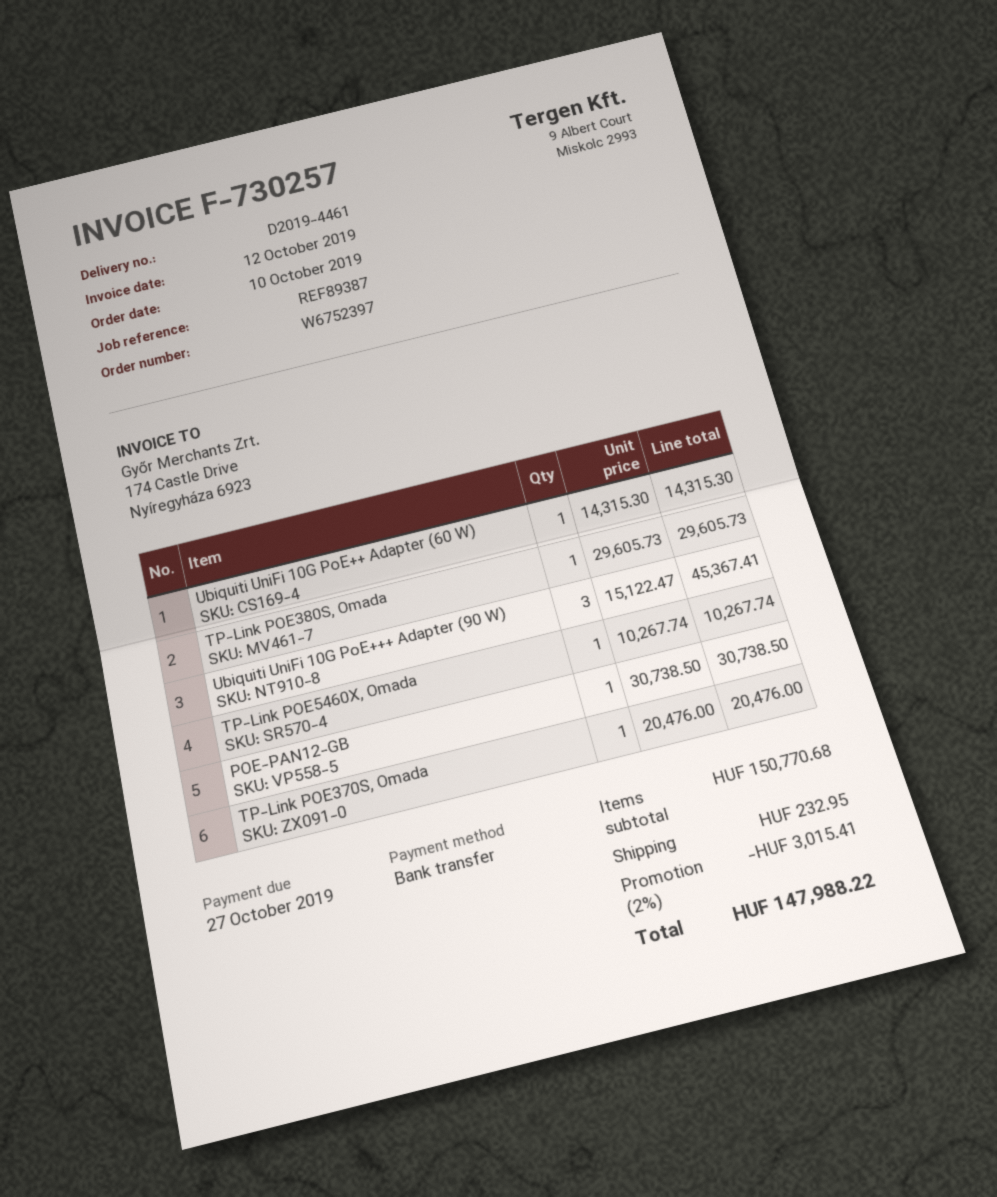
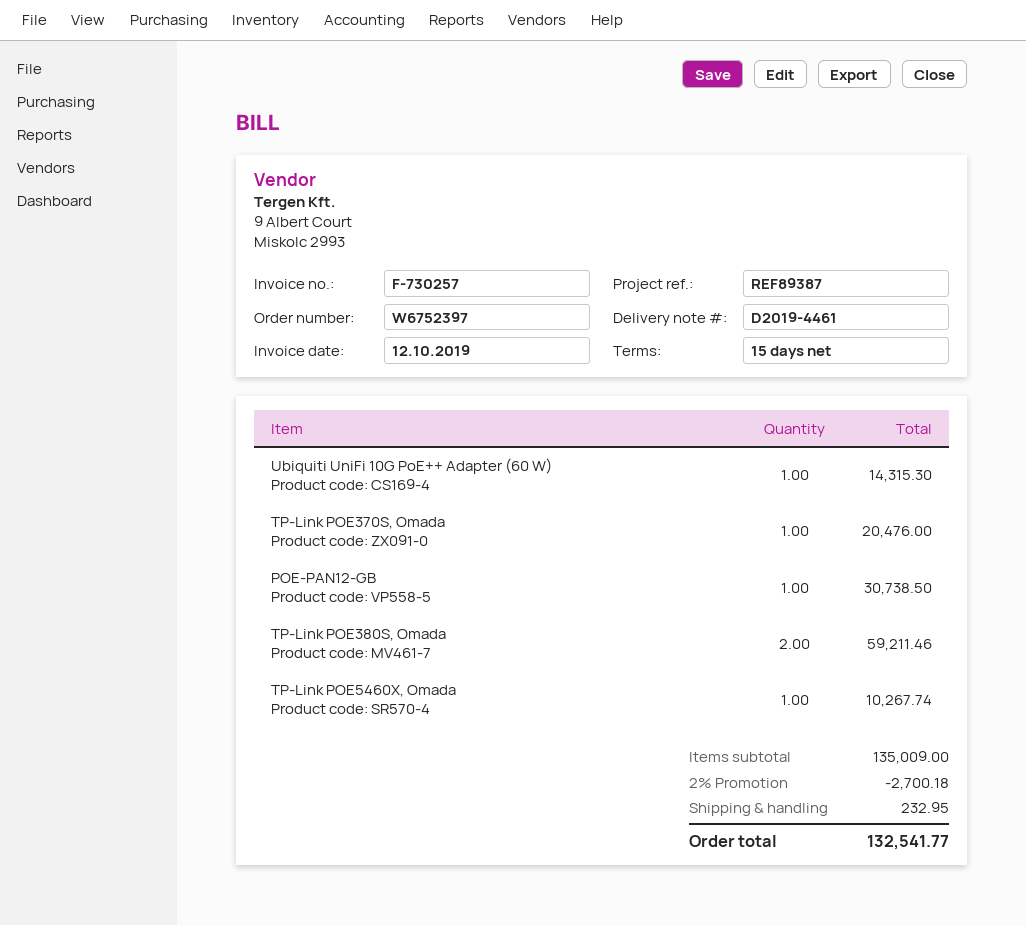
TP-Link POE380S, Omada: 1 for 29605.73 -> 2 for 59211.46
Ubiquiti UniFi 10G PoE+++ Adapter (90 W): 3 for 45367.41 -> none
subtotal: 150770.68 -> 135009.00
discount: 2% = 3015.41 -> 2% = 2700.18
total: 147988.22 -> 132541.77

